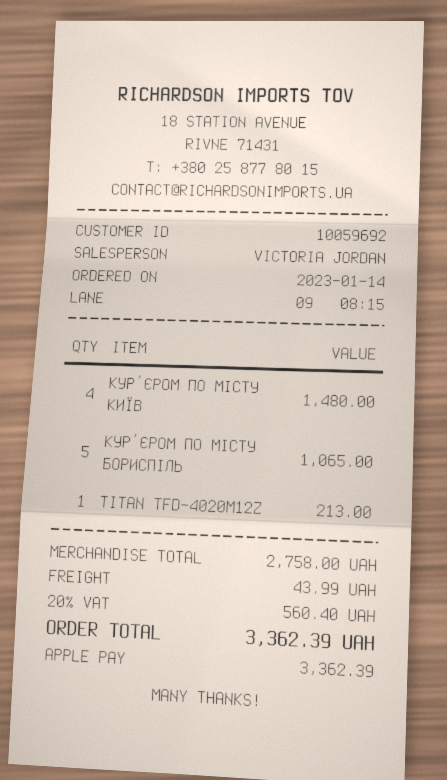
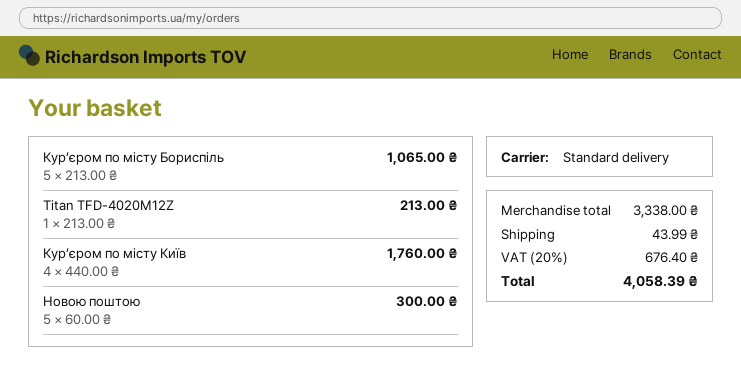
КУРʼЄРОМ ПО МІСТУ КИЇВ: 4 for 1480.00 -> 4 for 1760.00
Новою поштою: none -> 5 for 300.00
subtotal: 2758.00 -> 3338.00
tax: 20% = 560.40 -> 20% = 676.40
total: 3362.39 -> 4058.39

